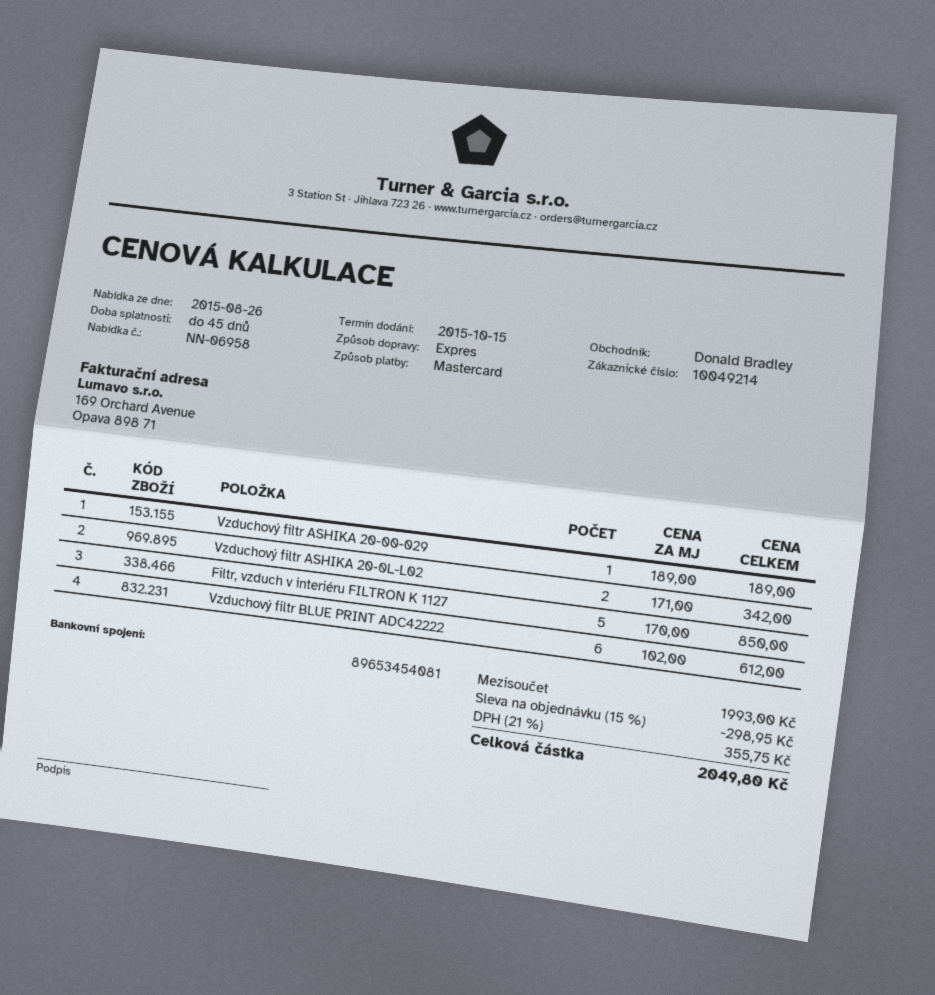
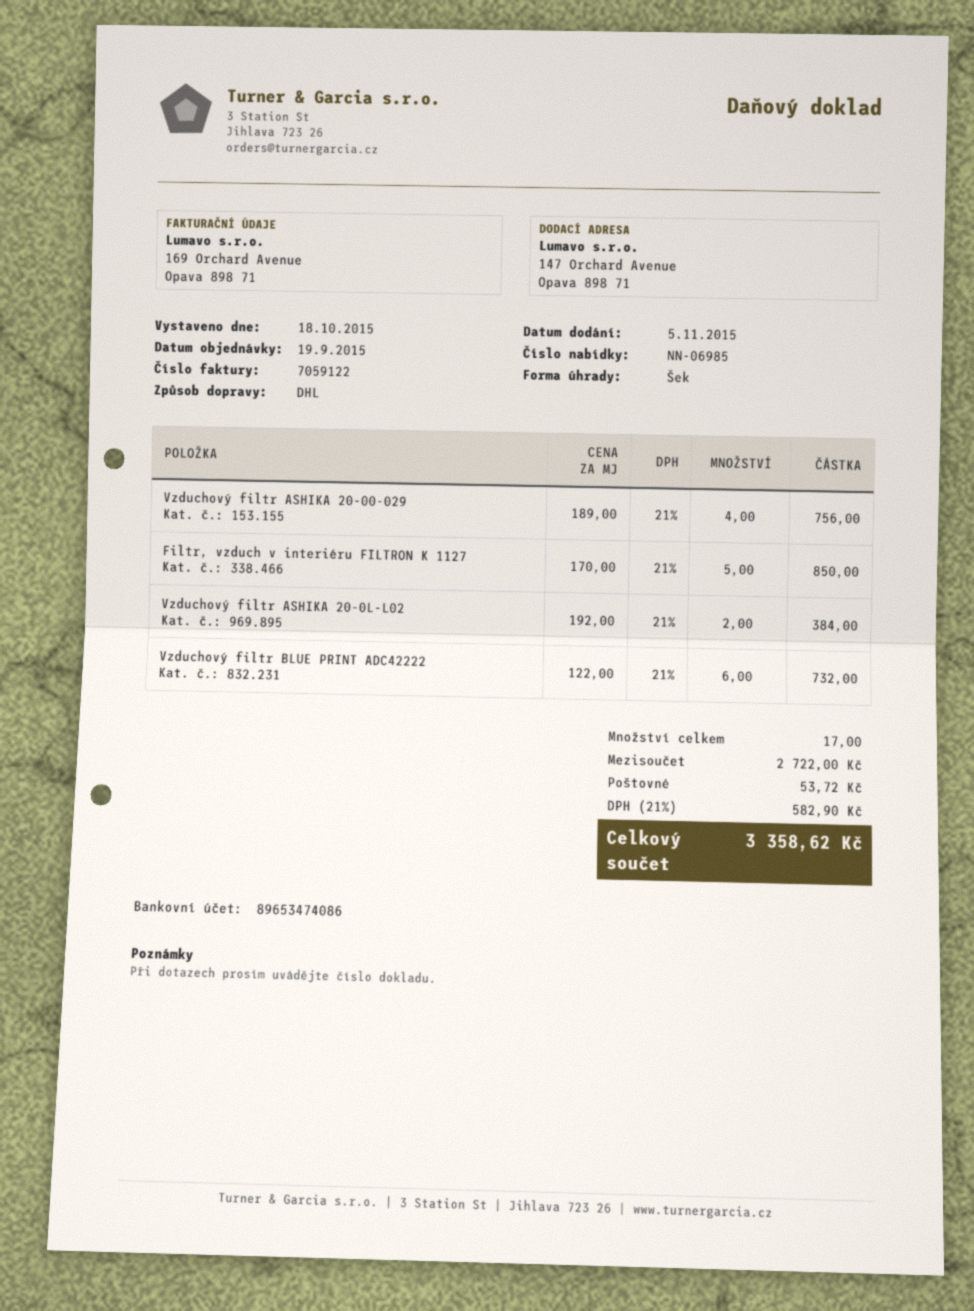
quote number: NN-06958 -> NN-06985
delivery date: 2015-10-15 -> 2015-11-05
payment method: Mastercard -> cheque
bank account: 89653454081 -> 89653474086
shipping method: express -> DHL
Vzduchový filtr ASHIKA 20-00-029: 1 x 189.00 = 189.00 -> 4 x 189.00 = 756.00
Vzduchový filtr ASHIKA 20-0L-L02: 2 x 171.00 = 342.00 -> 2 x 192.00 = 384.00
Vzduchový filtr BLUE PRINT ADC42222: 6 x 102.00 = 612.00 -> 6 x 122.00 = 732.00
subtotal: 1993.00 -> 2722.00
discount: 15% = 298.95 -> none
shipping: none -> 53.72
tax: 21% = 355.75 -> 21% = 582.90
total: 2049.80 -> 3358.62

